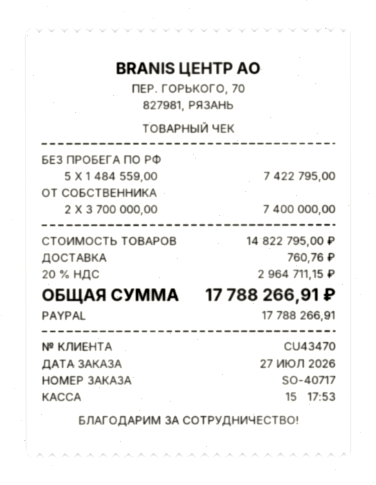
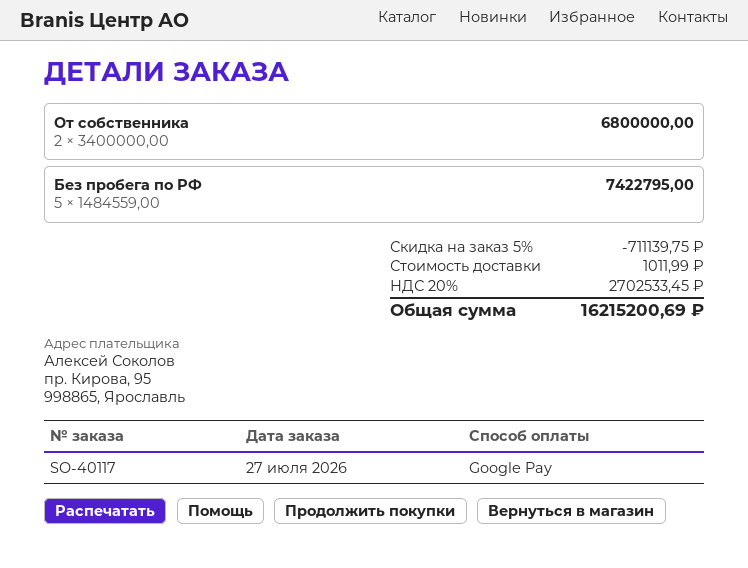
order number: SO-40717 -> SO-40117
payment method: PayPal -> Google Pay
ОТ СОБСТВЕННИКА: 2 x 3700000.00 = 7400000.00 -> 2 x 3400000.00 = 6800000.00
discount: none -> 5% = 711139.75
shipping: 760.76 -> 1011.99
tax: 20% = 2964711.15 -> 20% = 2702533.45
total: 17788266.91 -> 16215200.69

